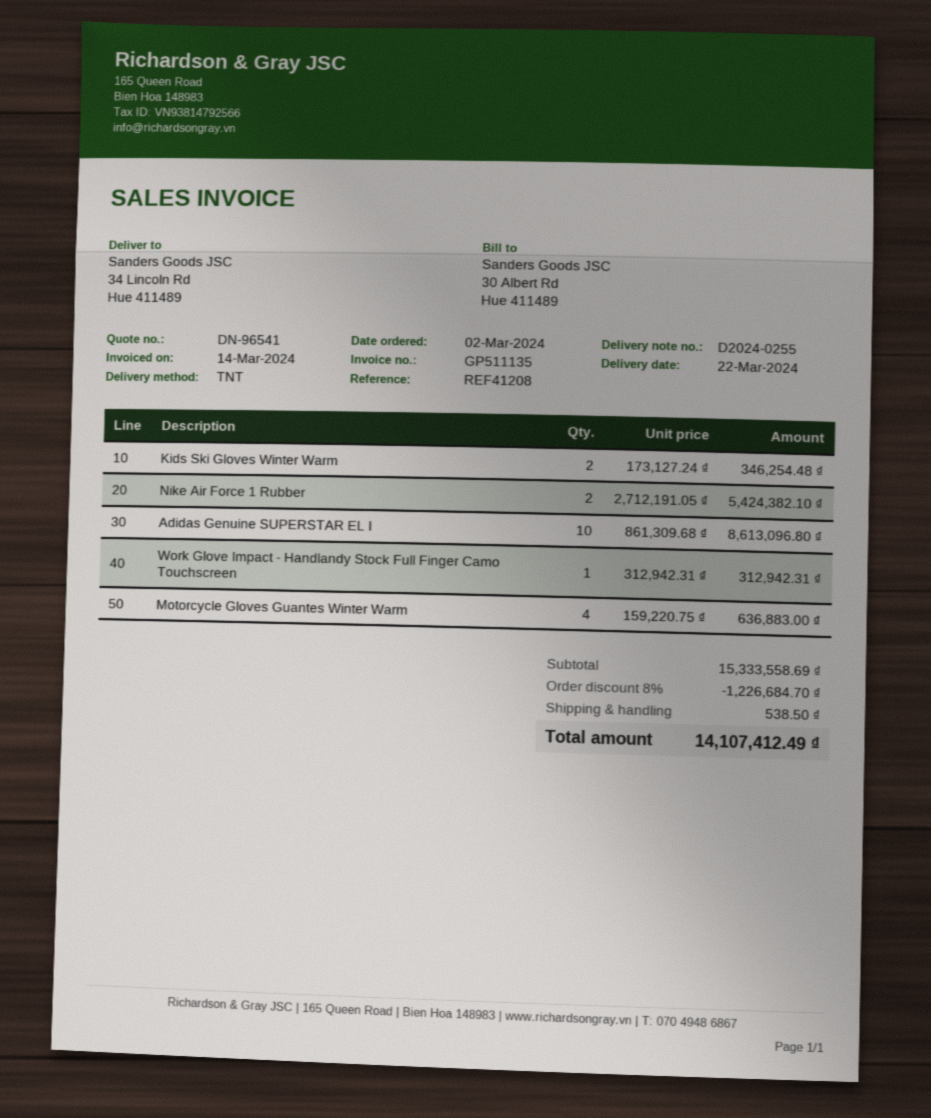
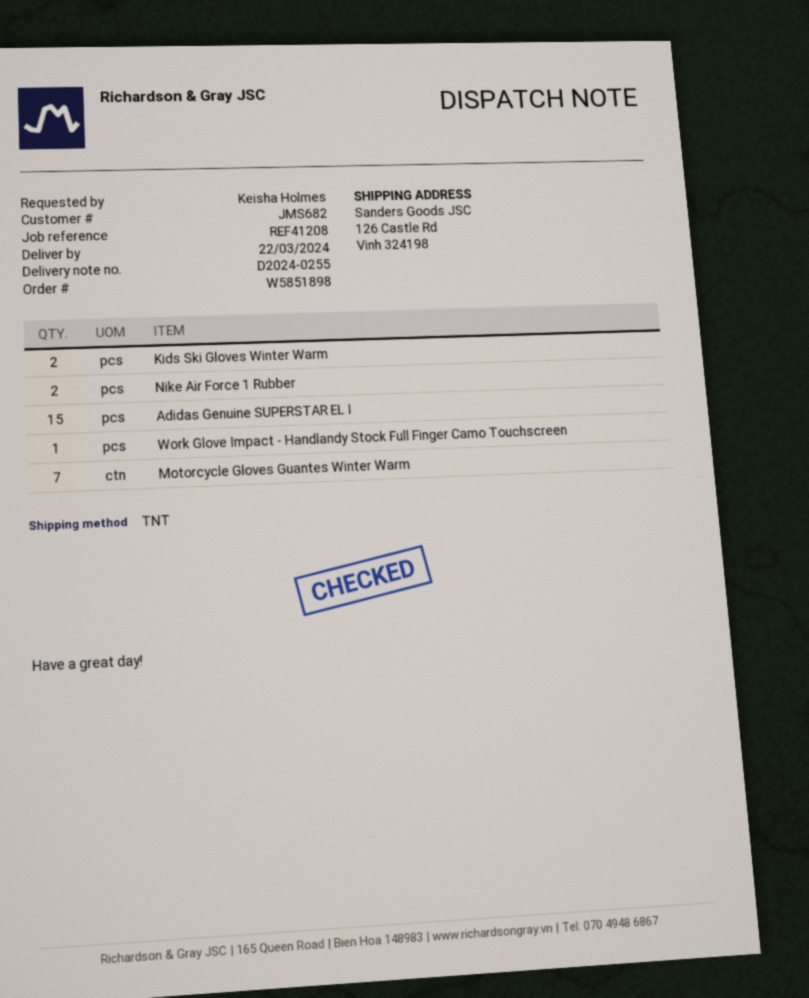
ship to: 34 Lincoln Rd, Hue 411489 -> 126 Castle Rd, Vinh 324198
Adidas Genuine SUPERSTAR EL I: 10 -> 15
Motorcycle Gloves Guantes Winter Warm: 4 -> 7

